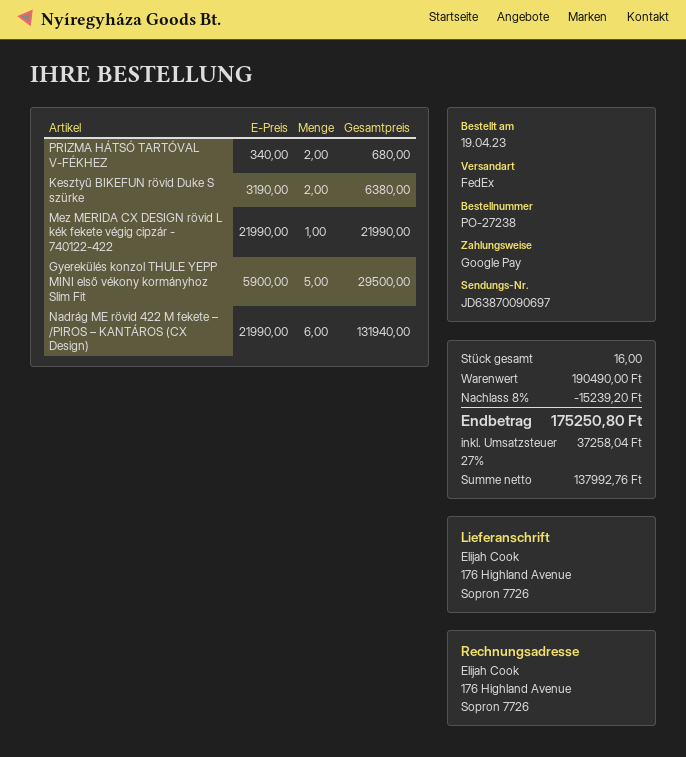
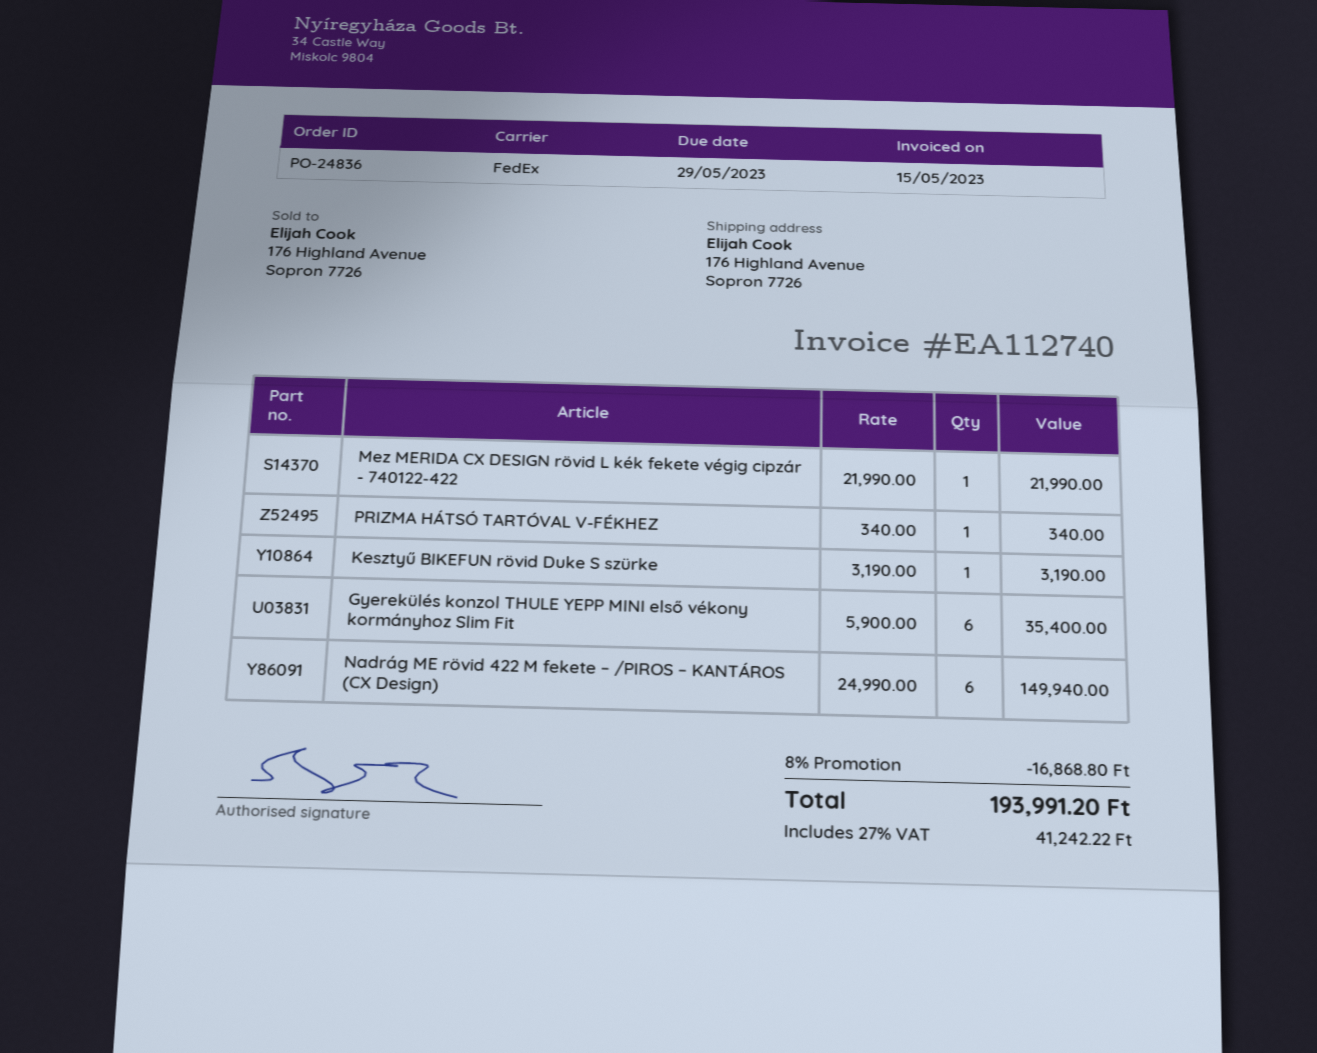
order number: PO-27238 -> PO-24836
PRIZMA HÁTSÓ TARTÓVAL V-FÉKHEZ: 2 x 340.00 = 680.00 -> 1 x 340.00 = 340.00
Kesztyű BIKEFUN rövid Duke S szürke: 2 x 3190.00 = 6380.00 -> 1 x 3190.00 = 3190.00
Gyerekülés konzol THULE YEPP MINI első vékony kormányhoz Slim Fit: 5 x 5900.00 = 29500.00 -> 6 x 5900.00 = 35400.00
Nadrág ME rövid 422 M fekete – /PIROS – KANTÁROS (CX Design): 6 x 21990.00 = 131940.00 -> 6 x 24990.00 = 149940.00
discount: 8% = 15239.20 -> 8% = 16868.80
tax: 27% = 37258.04 -> 27% = 41242.22
total: 175250.80 -> 193991.20

